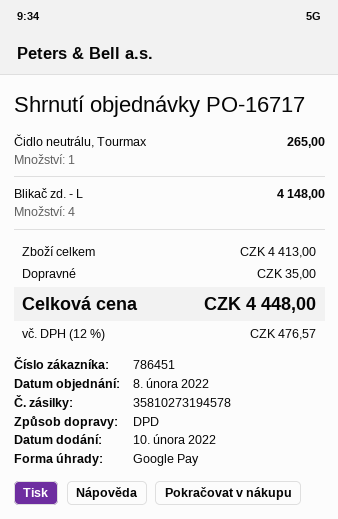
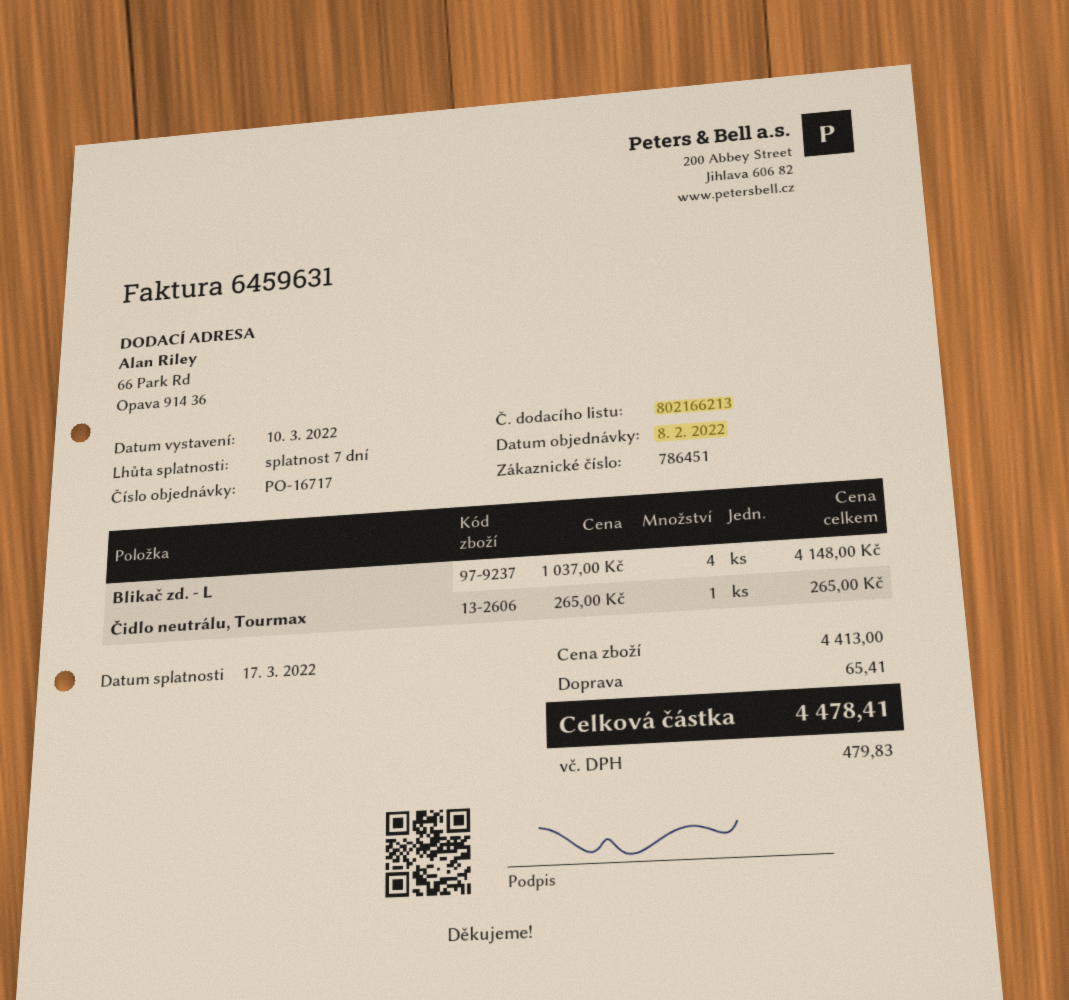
shipping: 35.00 -> 65.41
tax: 476.57 -> 479.83
total: 4448.00 -> 4478.41

